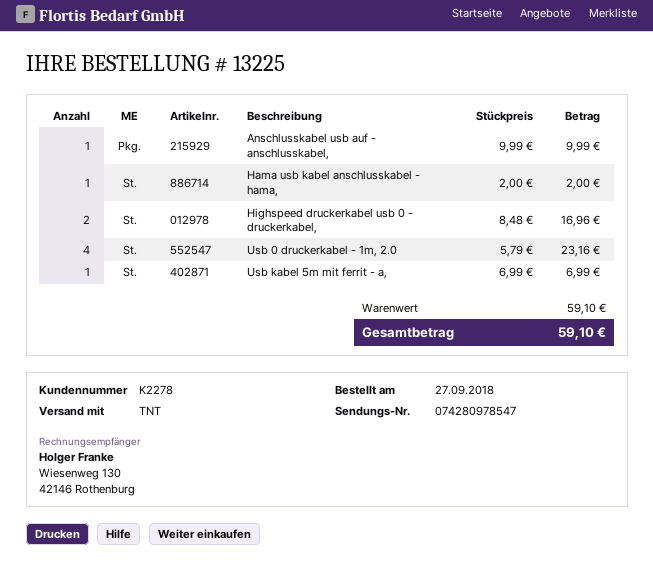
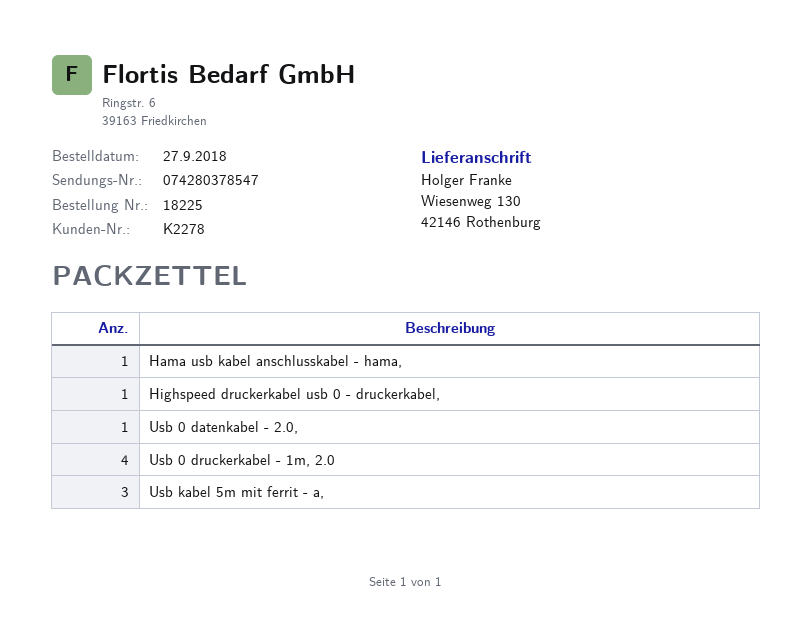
order number: 13225 -> 18225
tracking number: 074280978547 -> 074280378547
Anschlusskabel usb auf - anschlusskabel,: 1 -> none
Highspeed druckerkabel usb 0 - druckerkabel,: 2 -> 1
Usb kabel 5m mit ferrit - a,: 1 -> 3
Usb 0 datenkabel - 2.0,: none -> 1

